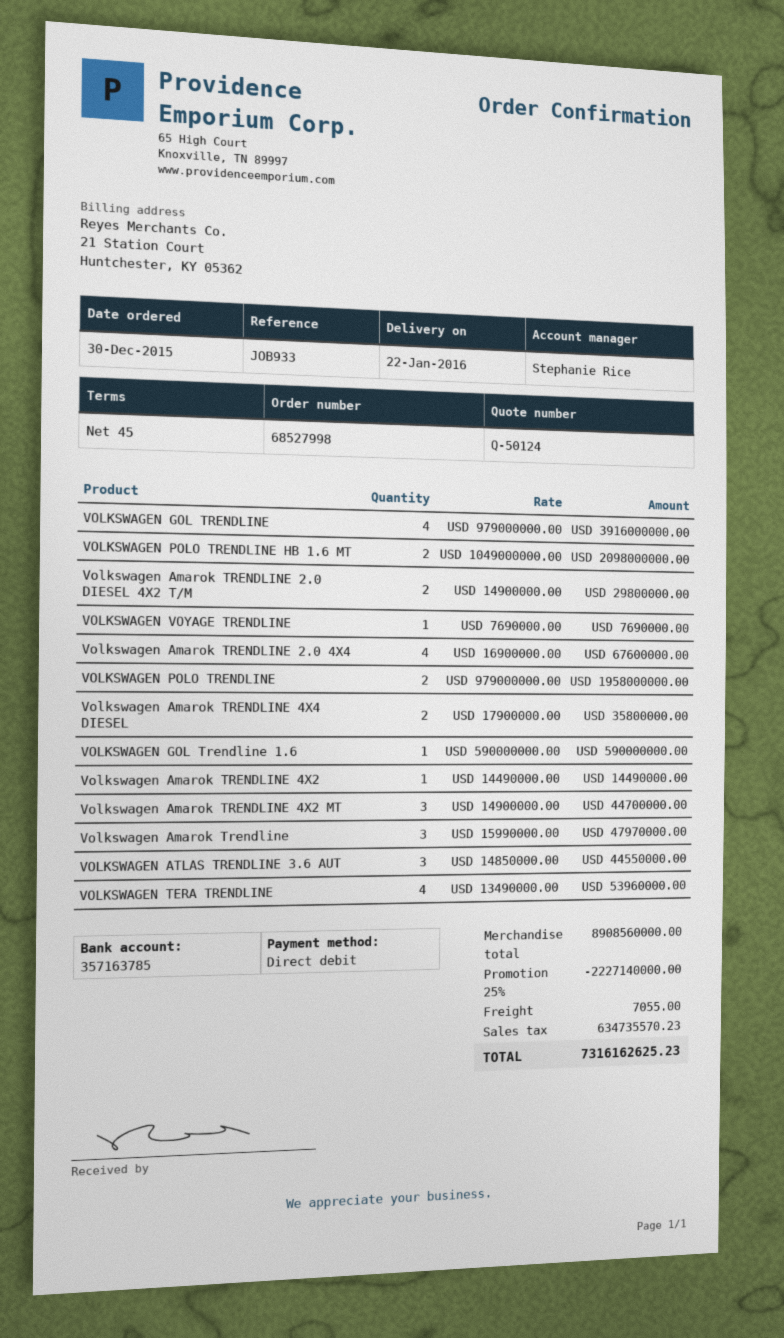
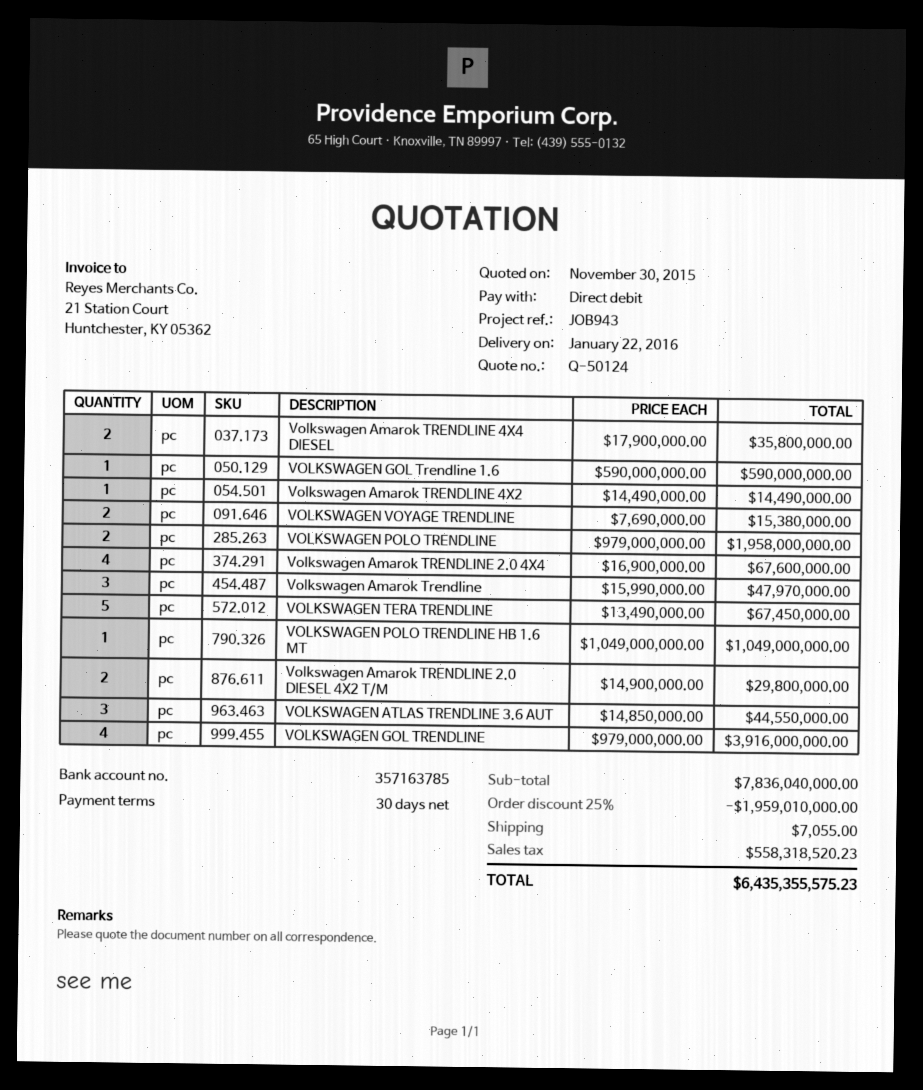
payment terms: 45 days -> 30 days
reference: JOB933 -> JOB943
VOLKSWAGEN POLO TRENDLINE HB 1.6 MT: 2 x 1049000000.00 = 2098000000.00 -> 1 x 1049000000.00 = 1049000000.00
VOLKSWAGEN VOYAGE TRENDLINE: 1 x 7690000.00 = 7690000.00 -> 2 x 7690000.00 = 15380000.00
Volkswagen Amarok TRENDLINE 4X2 MT: 3 x 14900000.00 = 44700000.00 -> none
VOLKSWAGEN TERA TRENDLINE: 4 x 13490000.00 = 53960000.00 -> 5 x 13490000.00 = 67450000.00
subtotal: 8908560000.00 -> 7836040000.00
discount: 25% = 2227140000.00 -> 25% = 1959010000.00
tax: 634735570.23 -> 558318520.23
total: 7316162625.23 -> 6435355575.23

